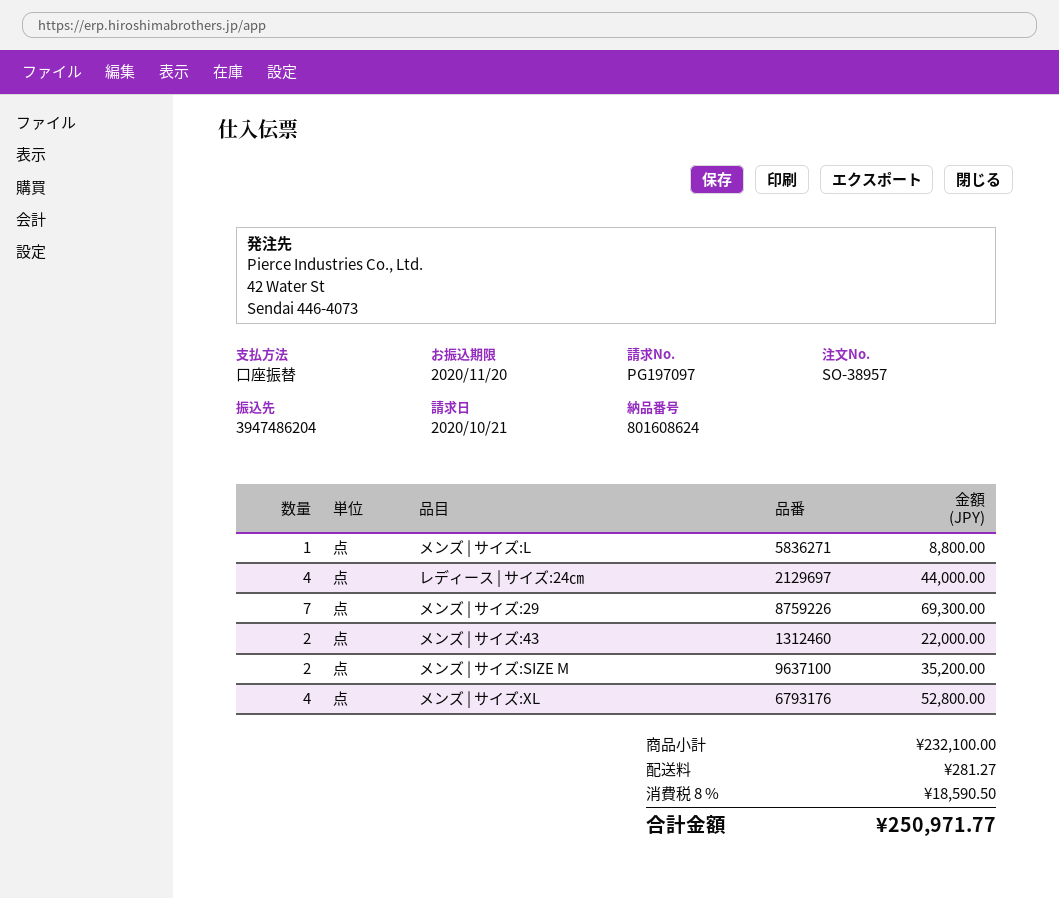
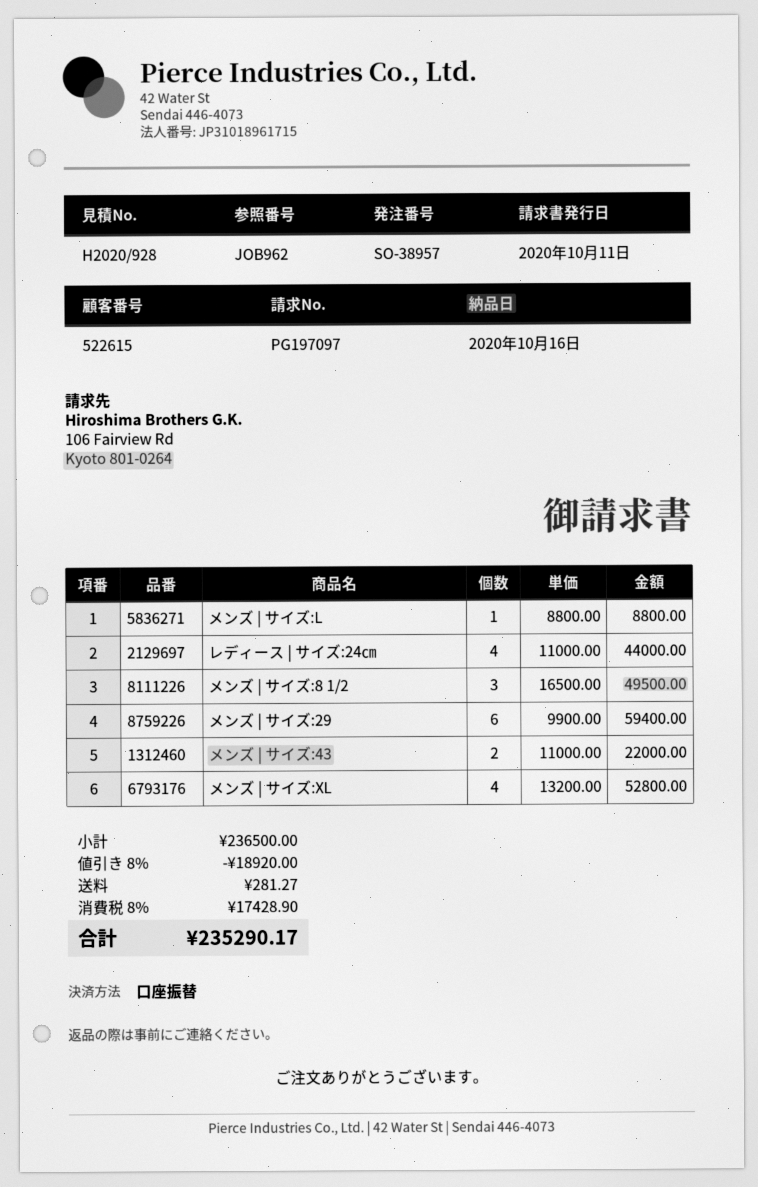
invoice date: 2020-10-21 -> 2020-10-11
メンズ | サイズ:29: 7 for 69300.00 -> 6 for 59400.00
メンズ | サイズ:SIZE M: 2 for 35200.00 -> none
メンズ | サイズ:8 1/2: none -> 3 for 49500.00
subtotal: 232100.00 -> 236500.00
discount: none -> 8% = 18920.00
tax: 8% = 18590.50 -> 8% = 17428.90
total: 250971.77 -> 235290.17

